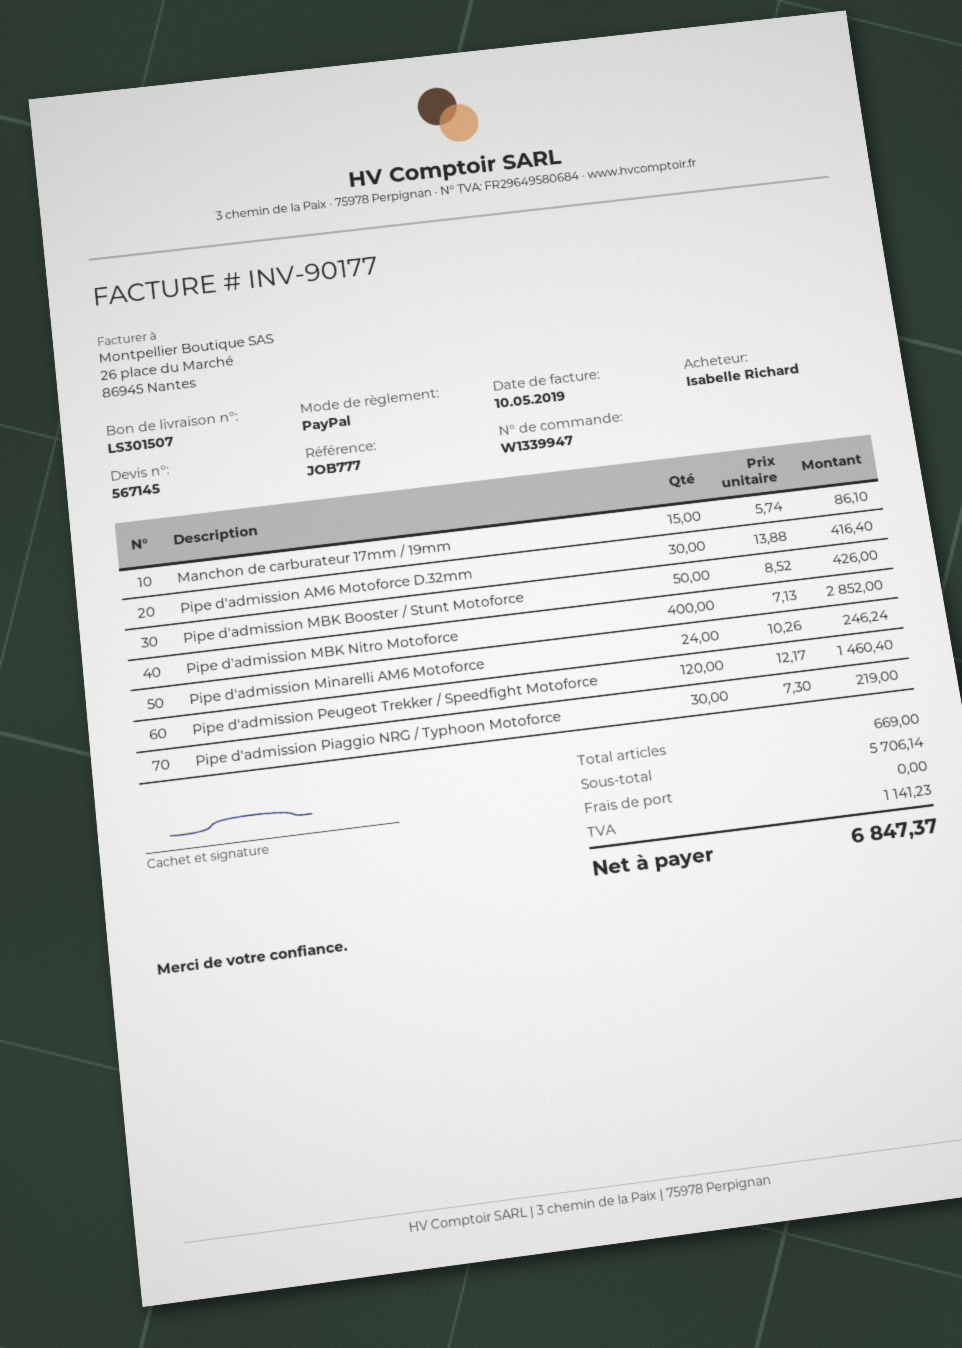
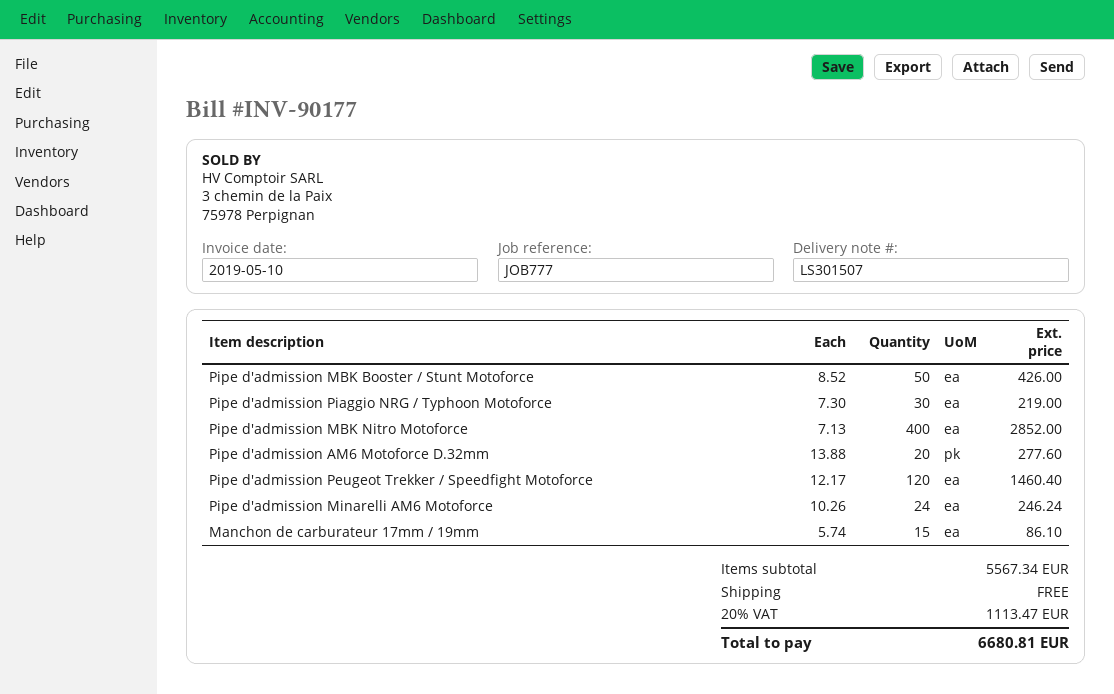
Pipe d'admission AM6 Motoforce D.32mm: 30 x 13.88 = 416.40 -> 20 x 13.88 = 277.60
subtotal: 5706.14 -> 5567.34
tax: 1141.23 -> 1113.47
total: 6847.37 -> 6680.81

